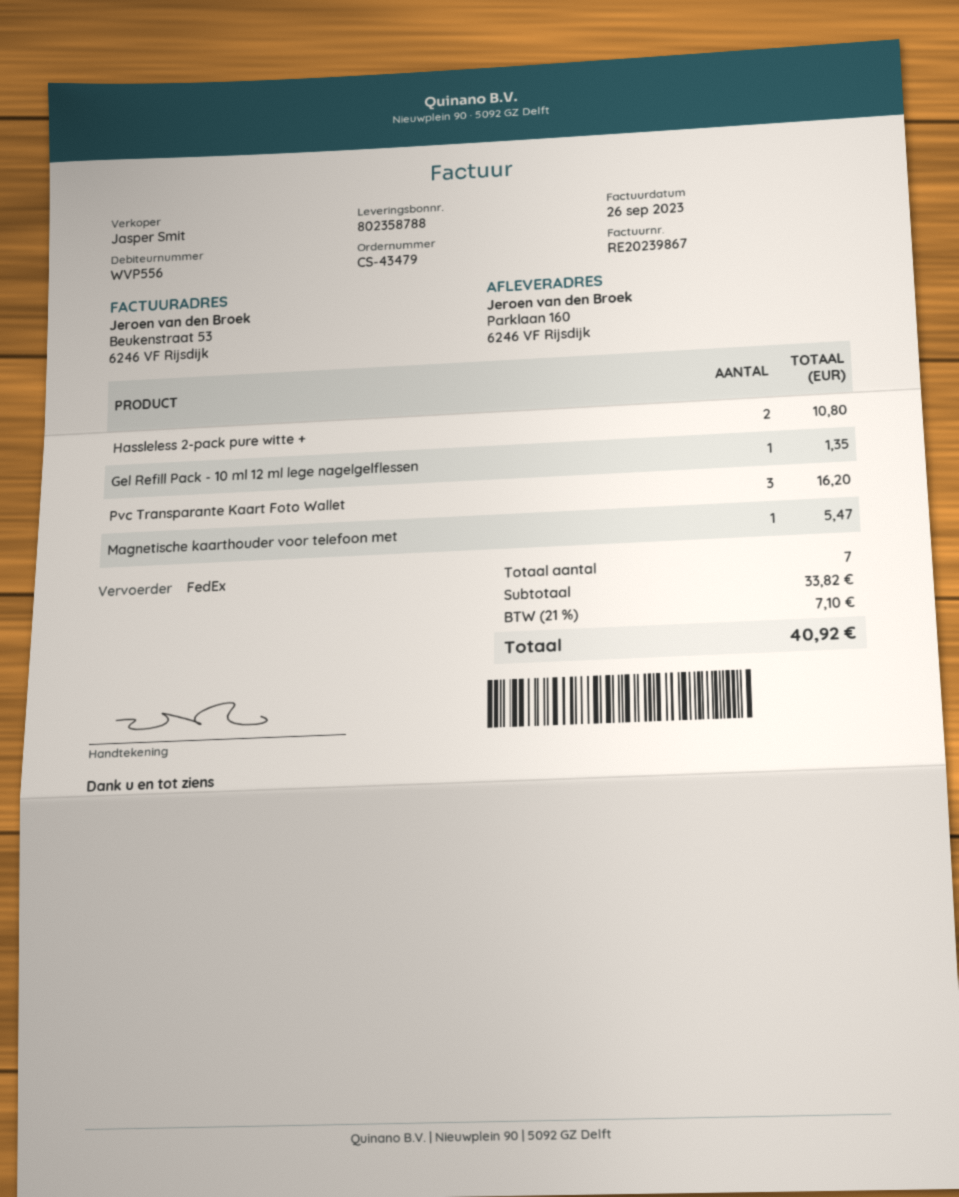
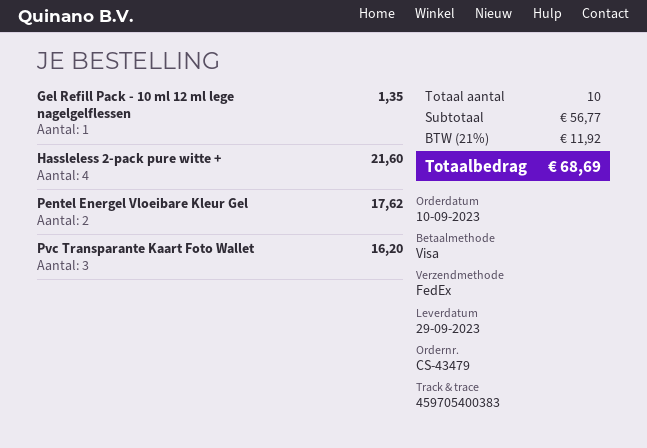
Hassleless 2-pack pure witte +: 2 for 10.80 -> 4 for 21.60
Magnetische kaarthouder voor telefoon met: 1 for 5.47 -> none
Pentel Energel Vloeibare Kleur Gel: none -> 2 for 17.62
total quantity: 7 -> 10
subtotal: 33.82 -> 56.77
tax: 21% = 7.10 -> 21% = 11.92
total: 40.92 -> 68.69

